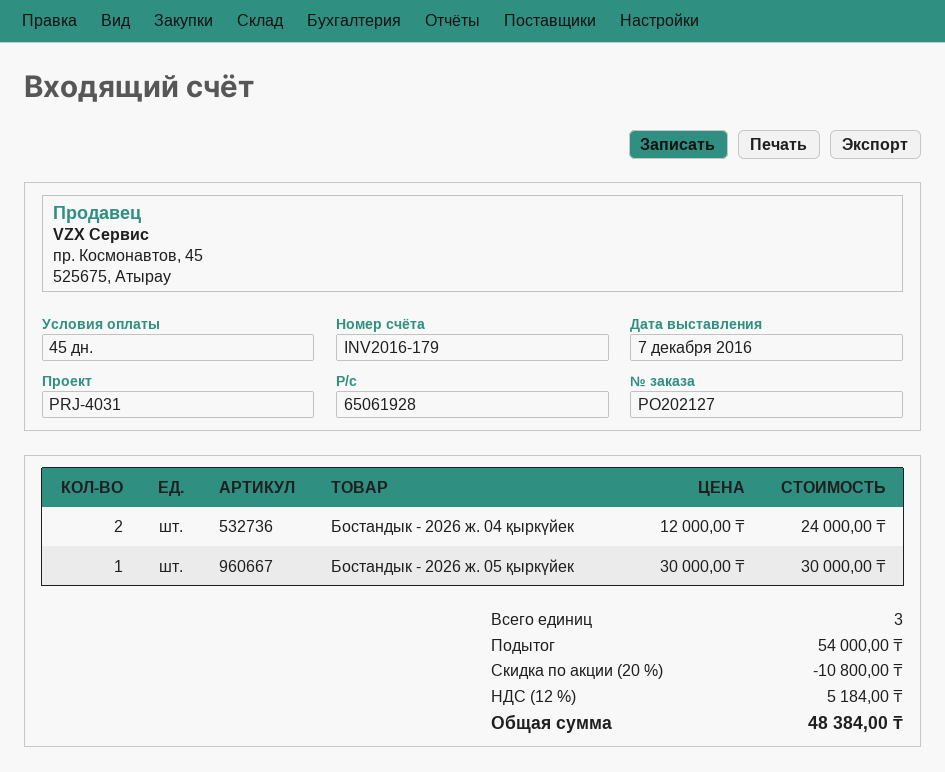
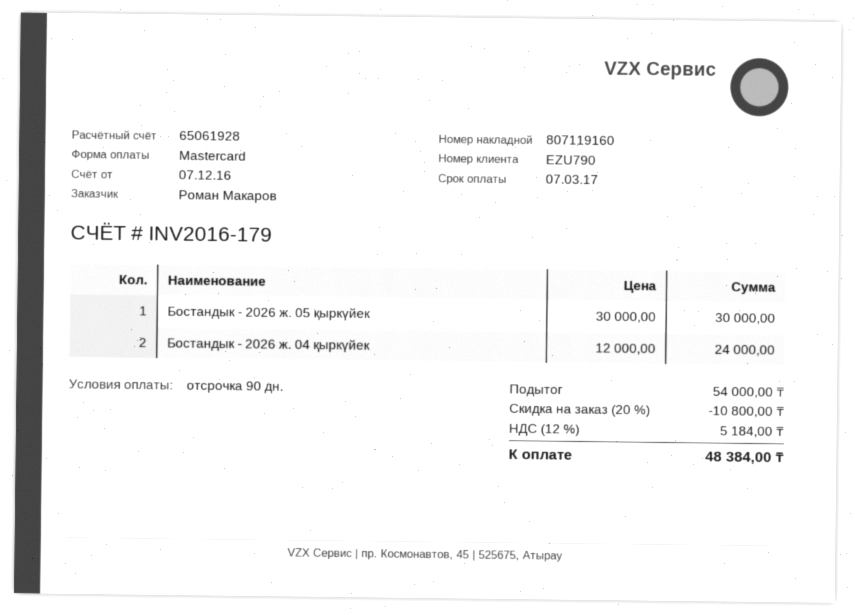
payment terms: 45 days -> 90 days

